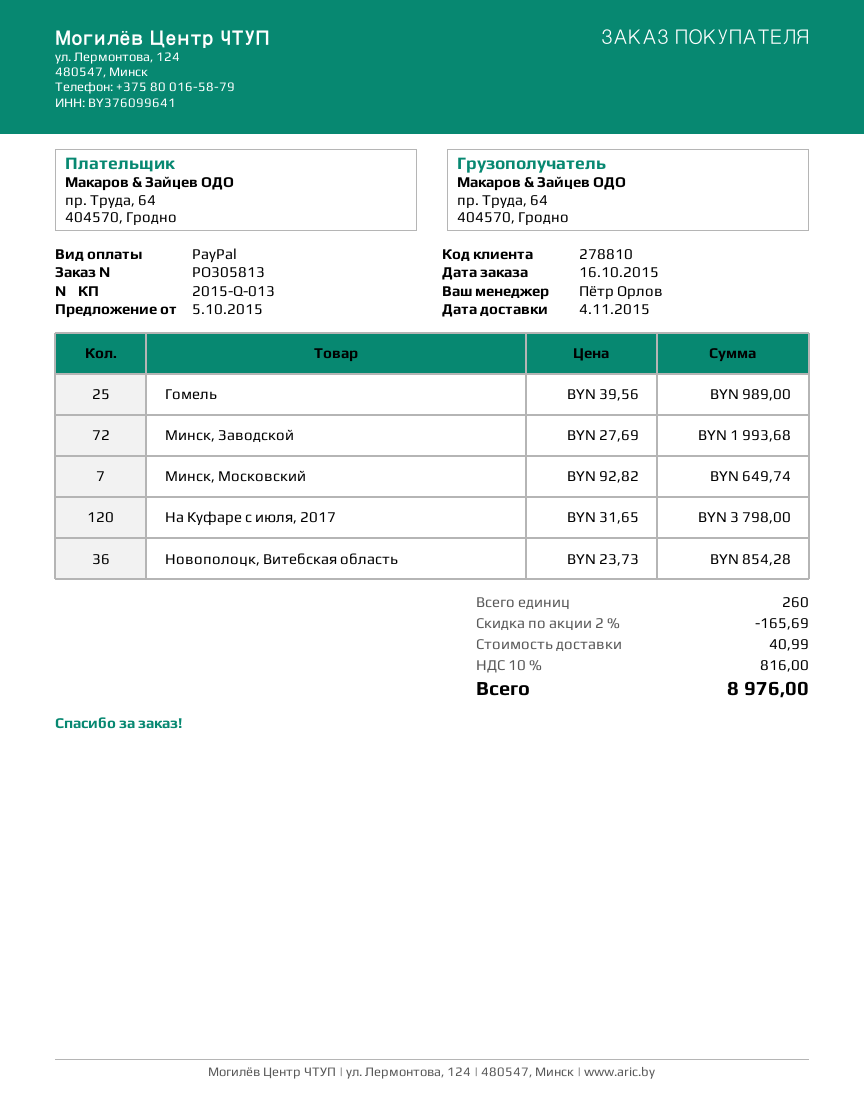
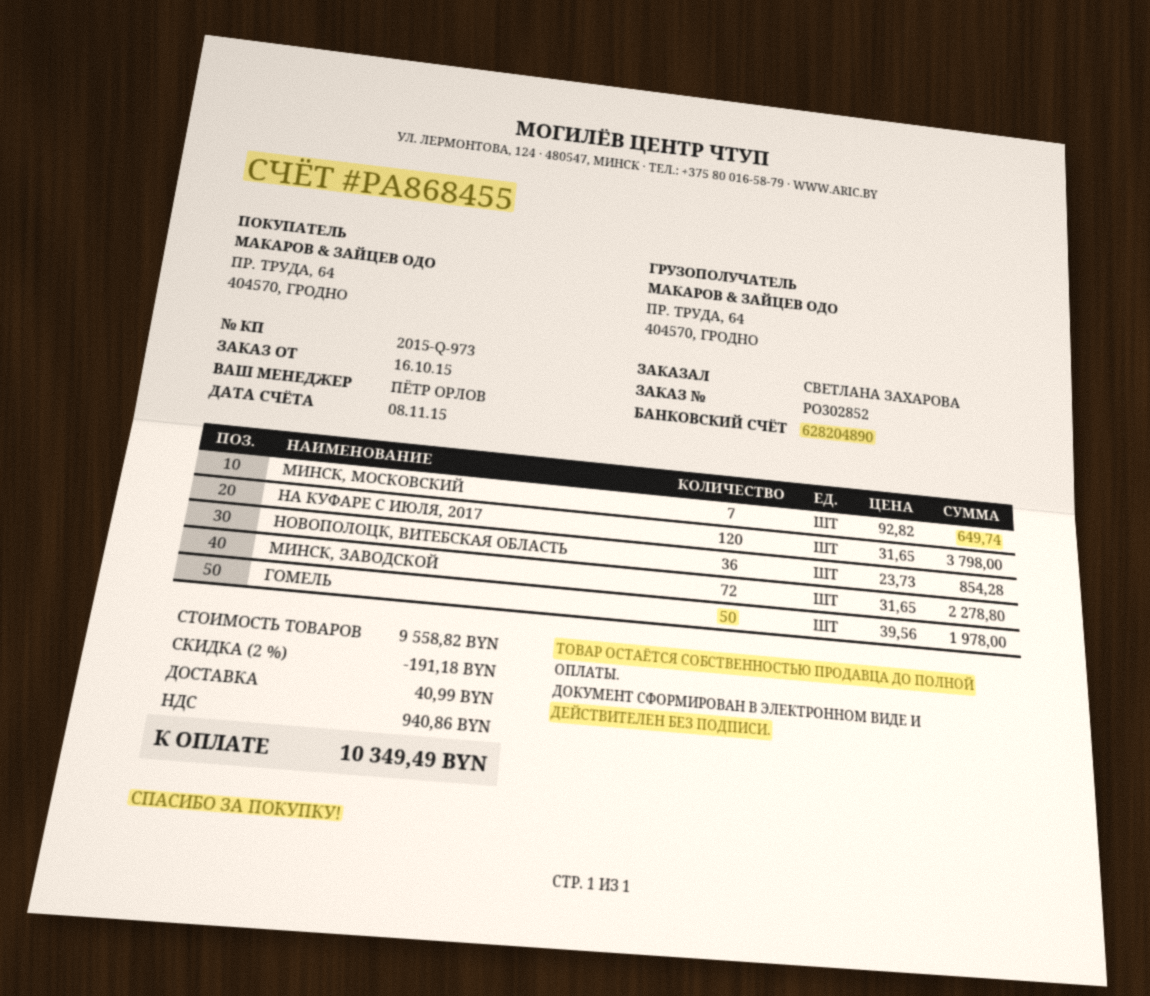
quote number: 2015-Q-013 -> 2015-Q-973
order number: PO305813 -> PO302852
Гомель: 25 x 39.56 = 989.00 -> 50 x 39.56 = 1978.00
Минск, Заводской: 72 x 27.69 = 1993.68 -> 72 x 31.65 = 2278.80
discount: 2% = 165.69 -> 2% = 191.18
tax: 816.00 -> 940.86
total: 8976.00 -> 10349.49

